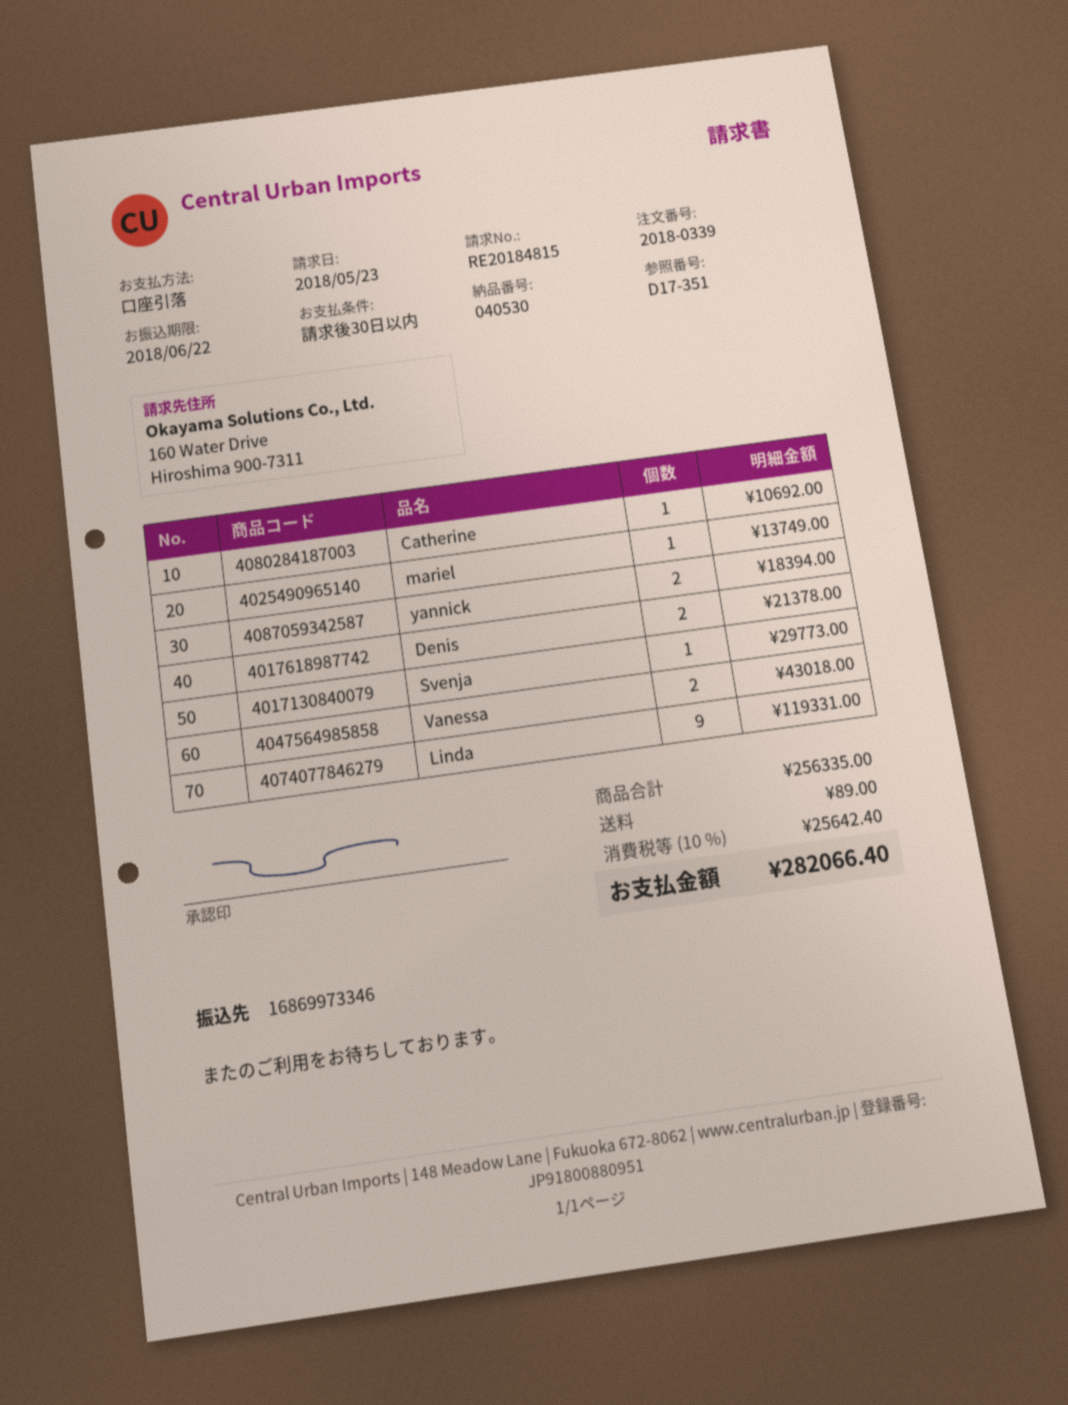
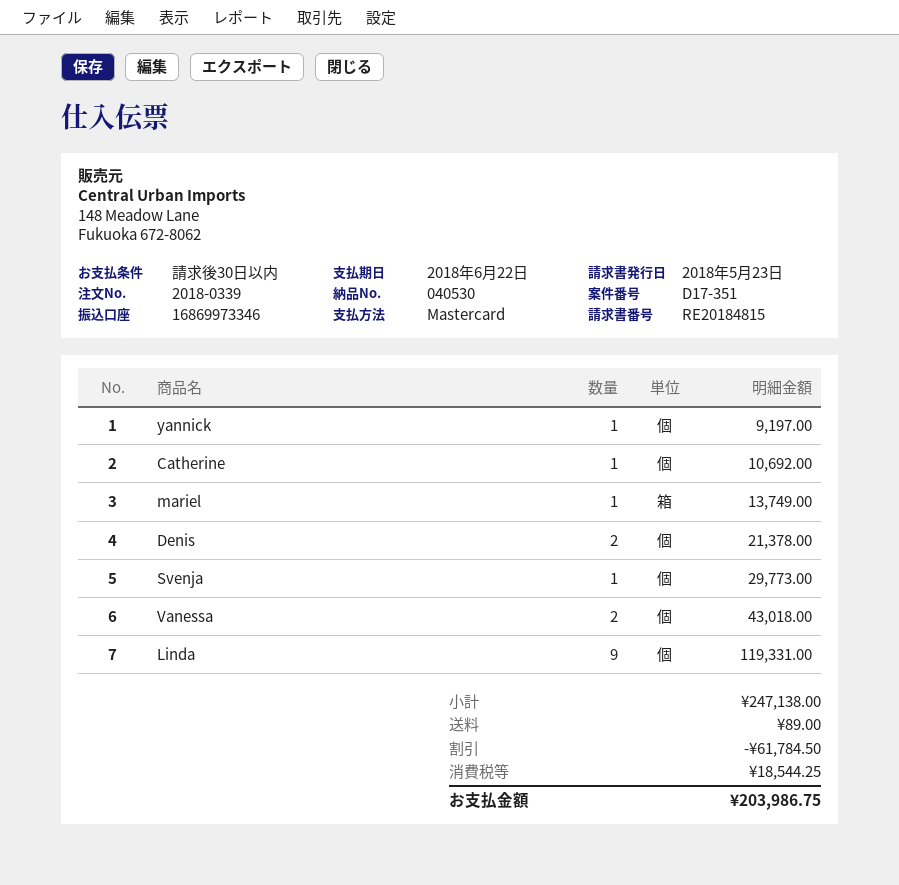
payment method: direct debit -> Mastercard
yannick: 2 for 18394.00 -> 1 for 9197.00
subtotal: 256335.00 -> 247138.00
discount: none -> 61784.50
tax: 25642.40 -> 18544.25
total: 282066.40 -> 203986.75

